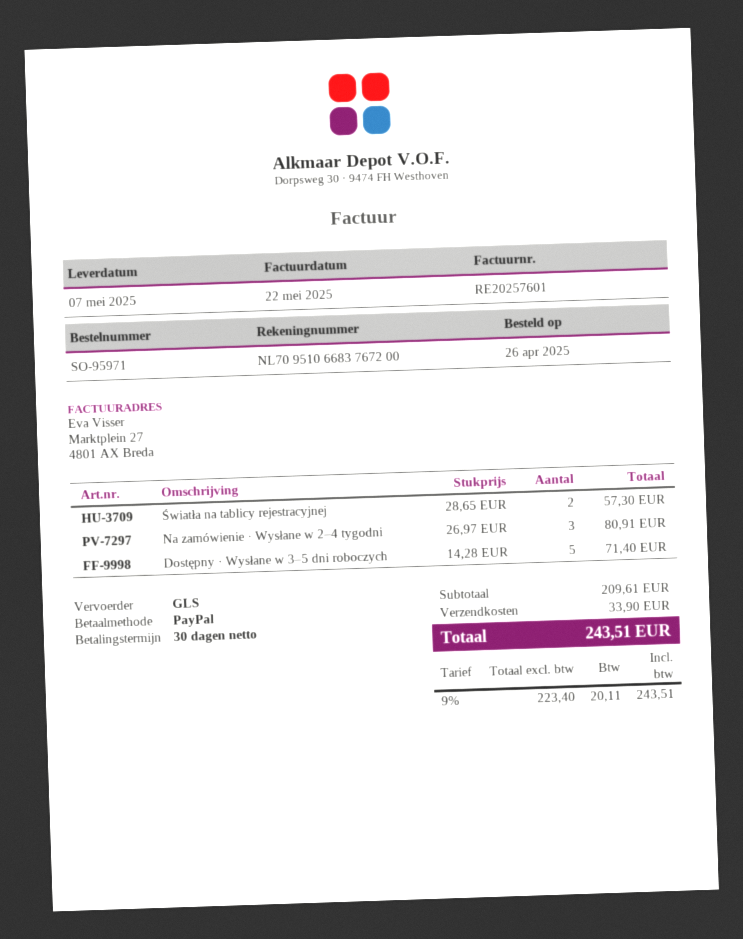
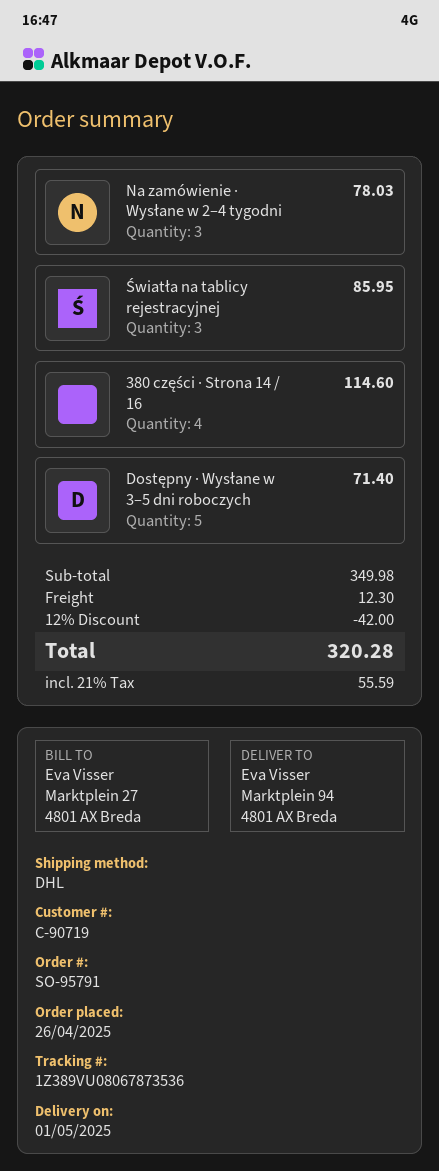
order number: SO-95971 -> SO-95791
delivery date: 2025-05-07 -> 2025-05-01
shipping method: GLS -> DHL
Światła na tablicy rejestracyjnej: 2 for 57.30 -> 3 for 85.95
Na zamówienie · Wysłane w 2–4 tygodni: 3 for 80.91 -> 3 for 78.03
380 części · Strona 14 / 16: none -> 4 for 114.60
subtotal: 209.61 -> 349.98
discount: none -> 12% = 42.00
shipping: 33.90 -> 12.30
tax: 9% = 20.11 -> 21% = 55.59
total: 243.51 -> 320.28

